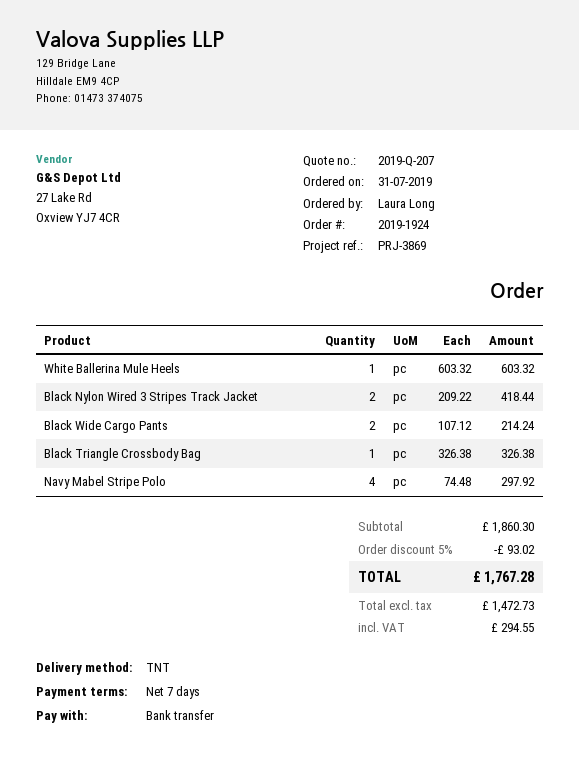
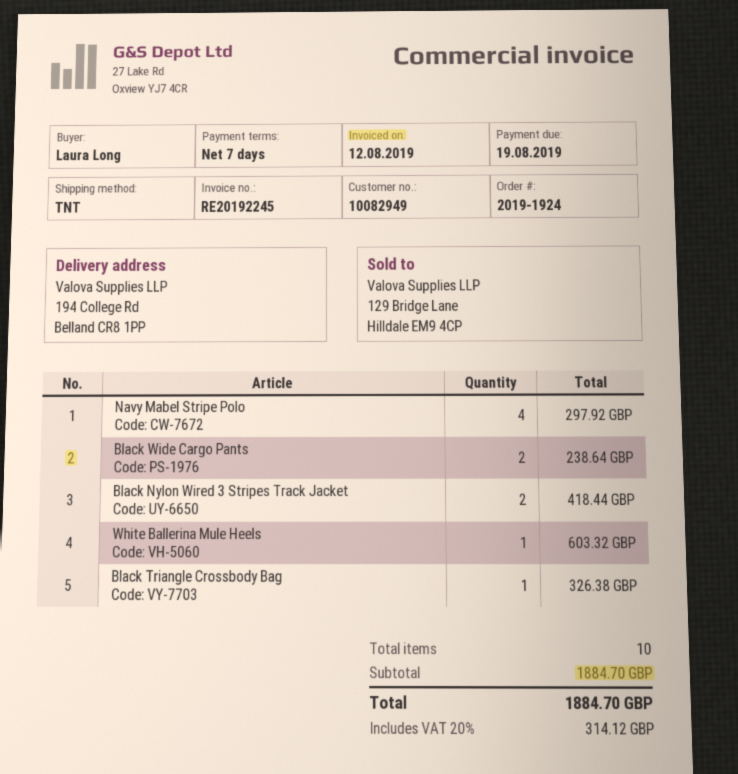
Black Wide Cargo Pants: 2 for 214.24 -> 2 for 238.64
subtotal: 1860.30 -> 1884.70
discount: 5% = 93.02 -> none
tax: 294.55 -> 314.12
total: 1767.28 -> 1884.70

